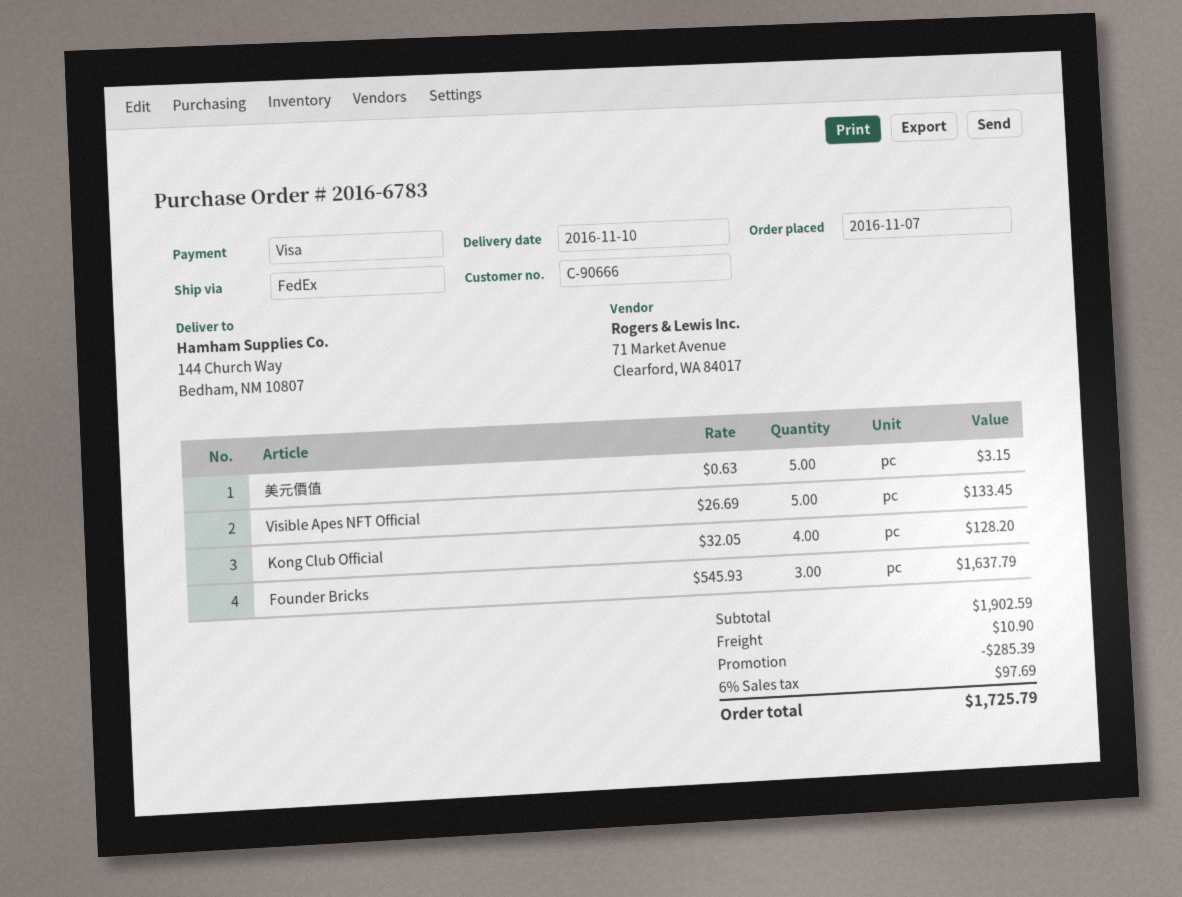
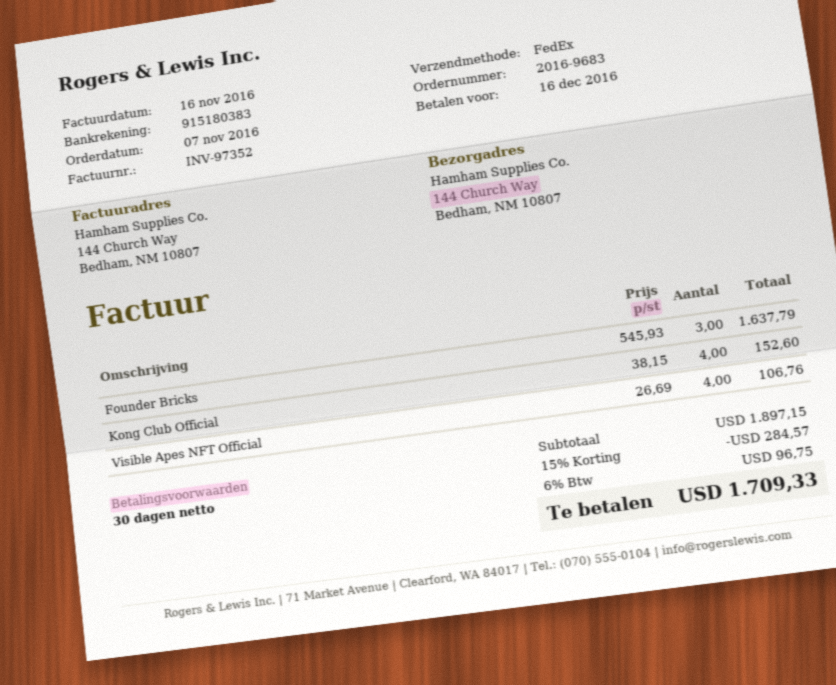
order number: 2016-6783 -> 2016-9683
美元價值: 5 x 0.63 = 3.15 -> none
Visible Apes NFT Official: 5 x 26.69 = 133.45 -> 4 x 26.69 = 106.76
Kong Club Official: 4 x 32.05 = 128.20 -> 4 x 38.15 = 152.60
subtotal: 1902.59 -> 1897.15
discount: 285.39 -> 284.57
shipping: 10.90 -> none
tax: 6% = 97.69 -> 6% = 96.75
total: 1725.79 -> 1709.33

